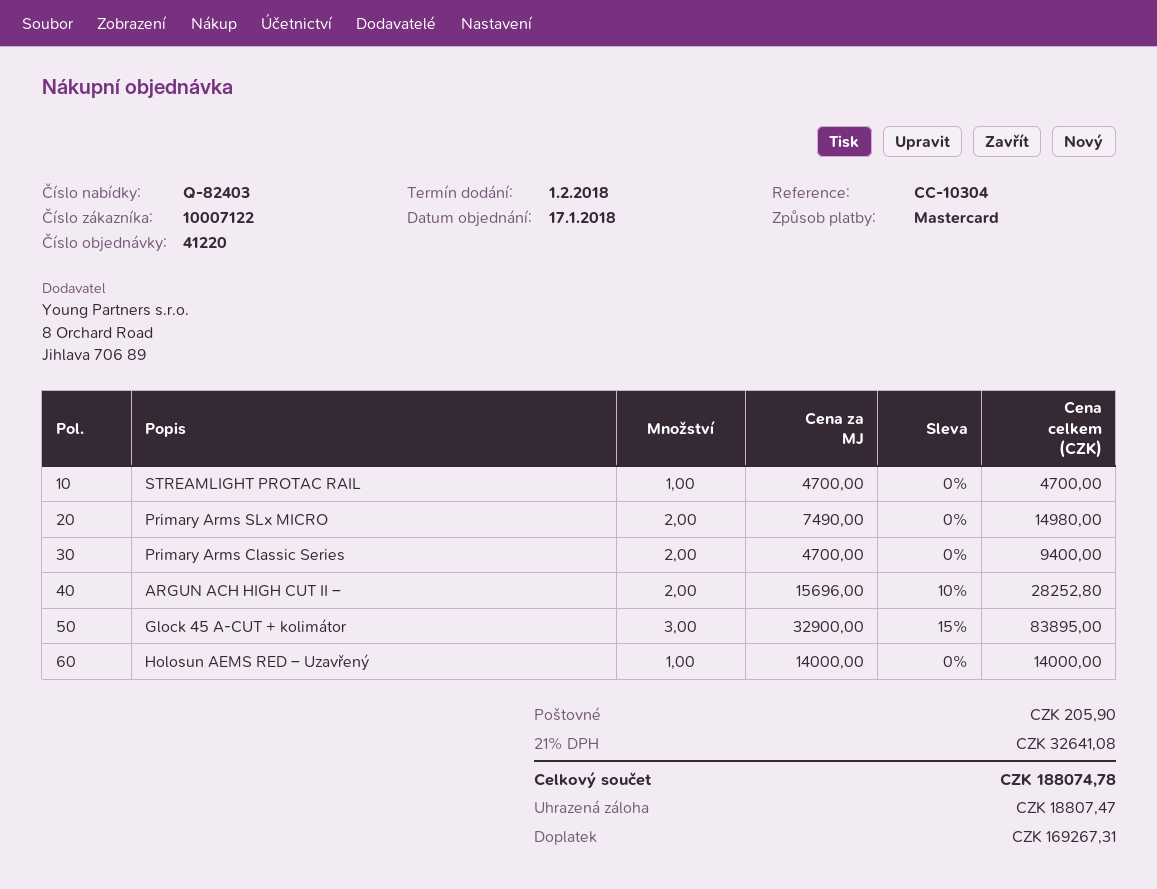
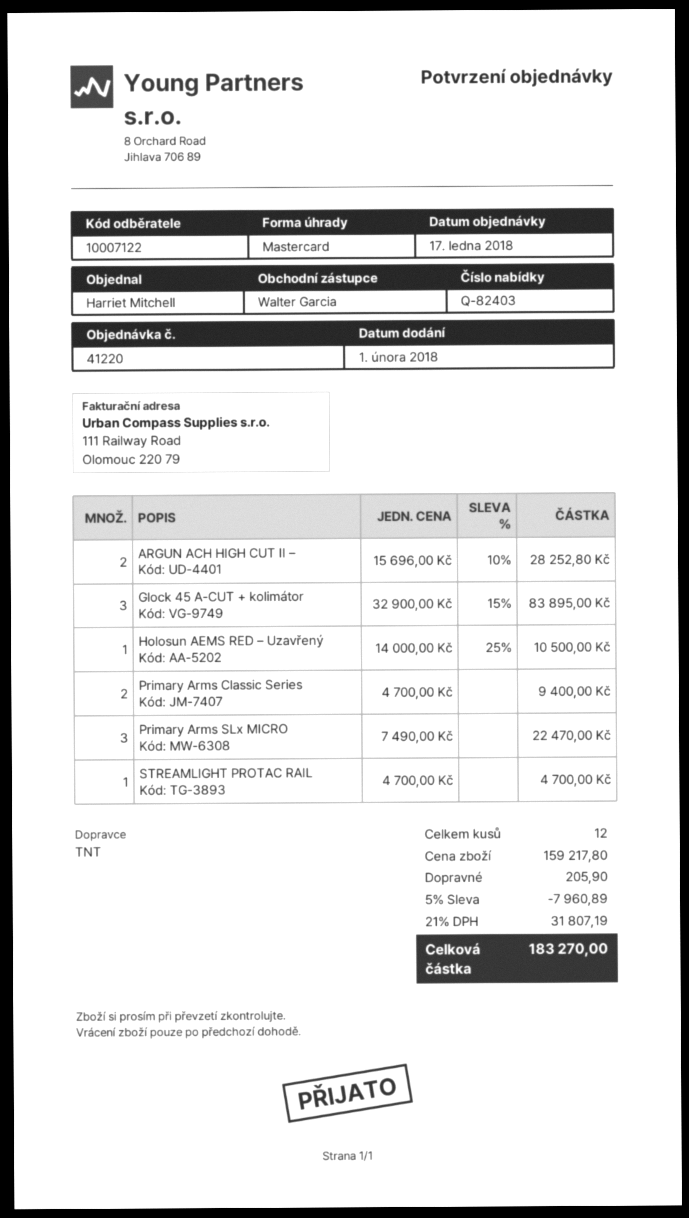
Primary Arms SLx MICRO: 2 x 7490.00 = 14980.00 -> 3 x 7490.00 = 22470.00
Holosun AEMS RED – Uzavřený: 1 x 14000.00 = 14000.00 -> 1 x 14000.00 - 25% = 10500.00
discount: none -> 5% = 7960.89
tax: 21% = 32641.08 -> 21% = 31807.19
total: 188074.78 -> 183270.00

